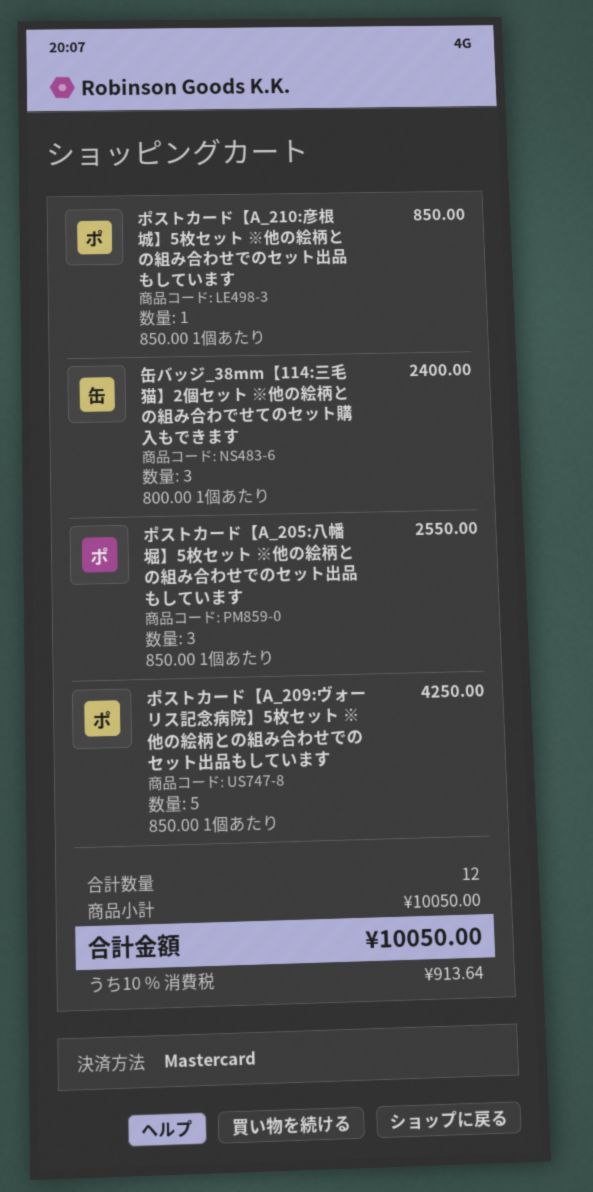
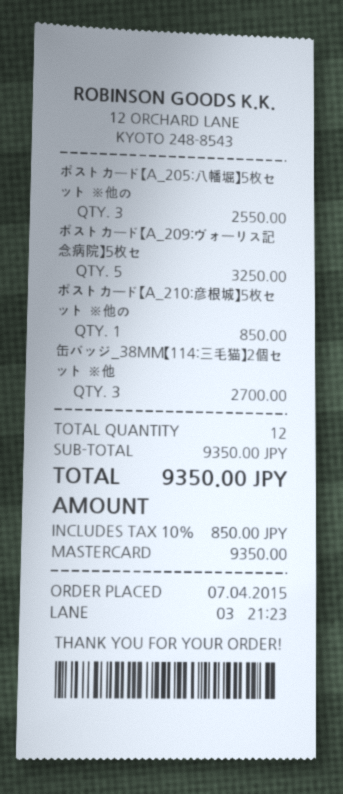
缶バッジ_38mm【114:三毛猫】2個セット ※他の絵柄との組み合わでせてのセット購入もできます: 3 for 2400.00 -> 3 for 2700.00
ポストカード【A_209:ヴォーリス記念病院】5枚セット ※他の絵柄との組み合わせでのセット出品もしています: 5 for 4250.00 -> 5 for 3250.00
subtotal: 10050.00 -> 9350.00
tax: 10% = 913.64 -> 10% = 850.00
total: 10050.00 -> 9350.00

